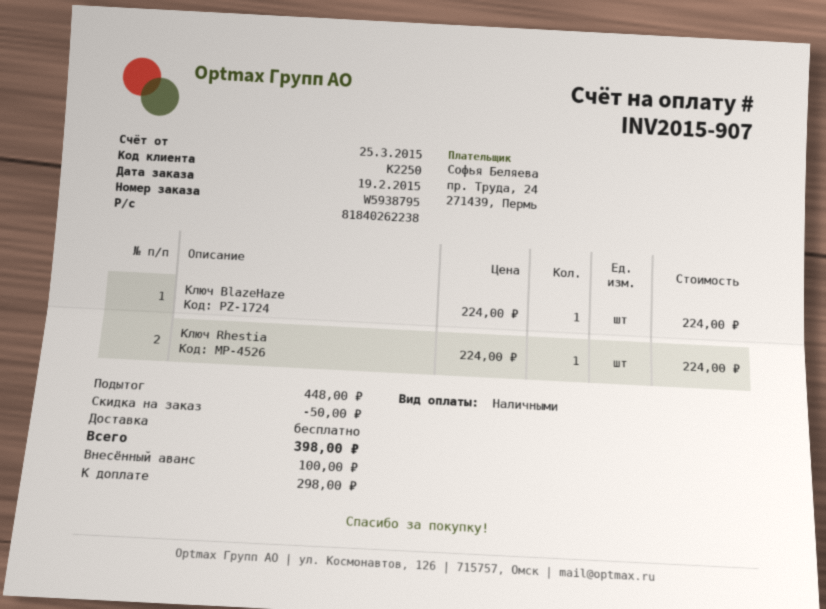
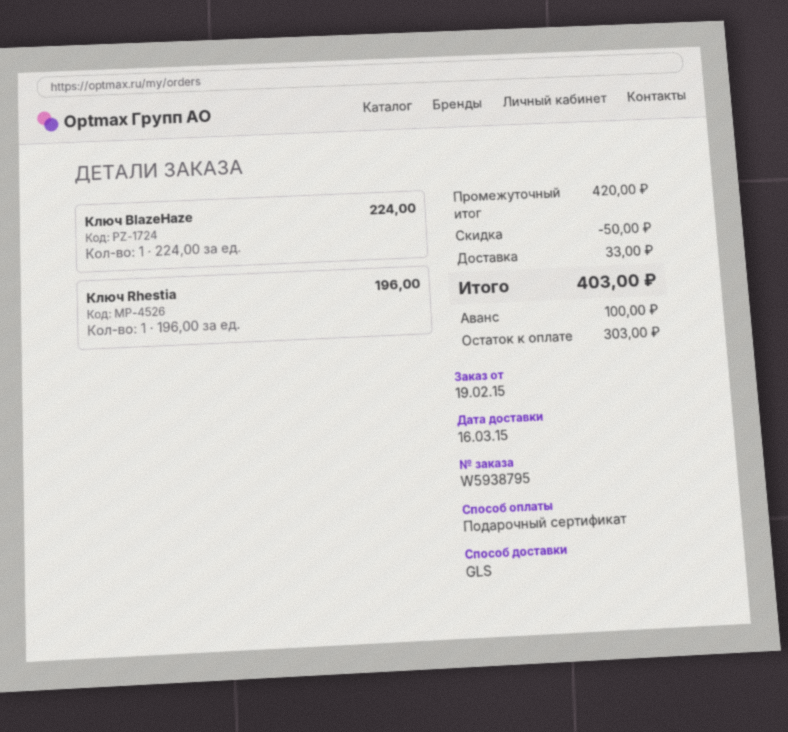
payment method: cash -> gift card
Ключ Rhestia: 1 x 224.00 = 224.00 -> 1 x 196.00 = 196.00
subtotal: 448.00 -> 420.00
shipping: 0.00 -> 33.00
total: 398.00 -> 403.00
balance: 298.00 -> 303.00

